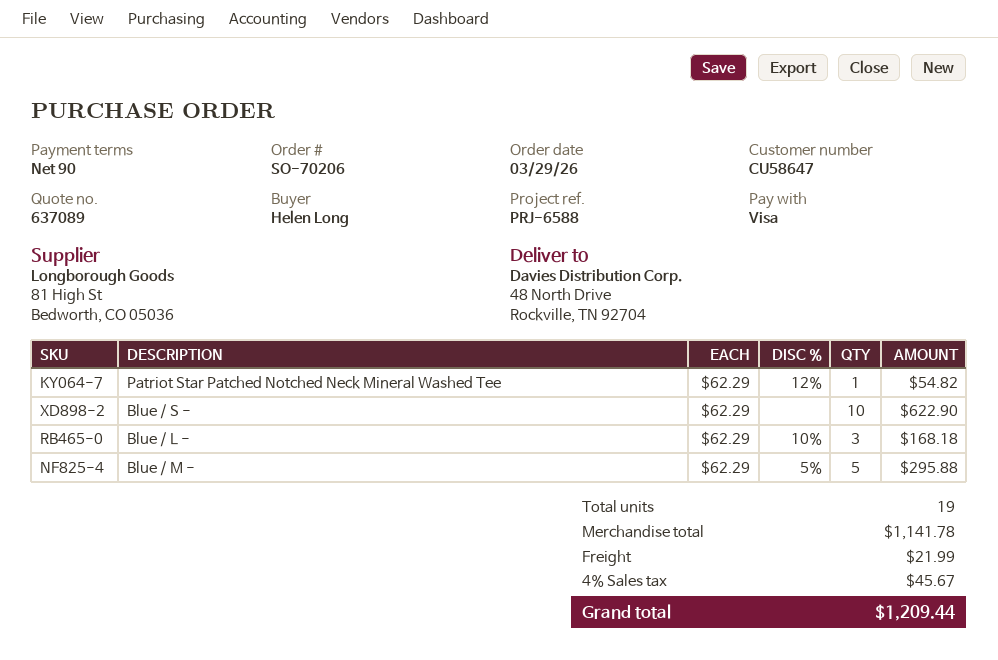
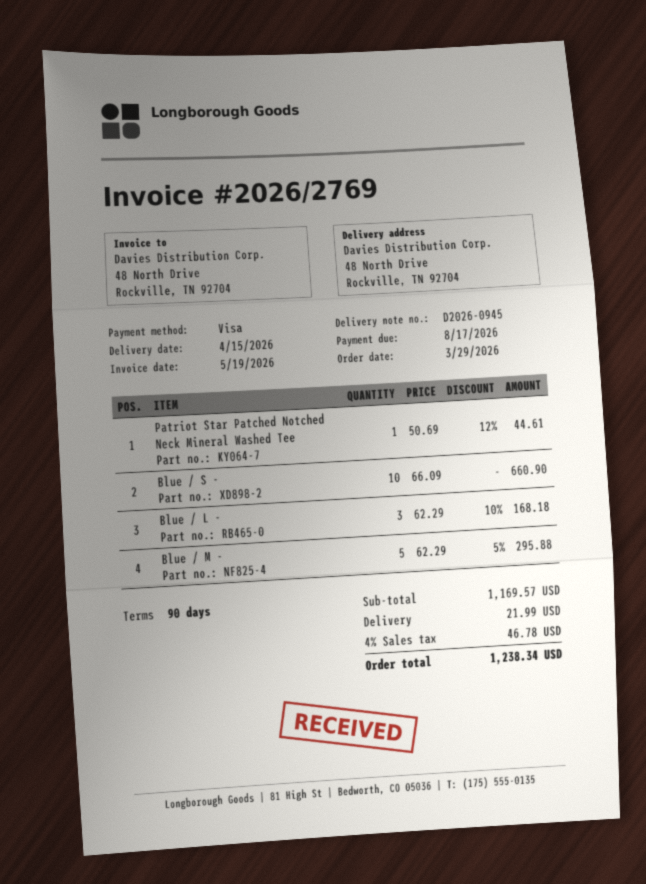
Patriot Star Patched Notched Neck Mineral Washed Tee: 1 x 62.29 - 12% = 54.82 -> 1 x 50.69 - 12% = 44.61
Blue / S -: 10 x 62.29 = 622.90 -> 10 x 66.09 = 660.90
subtotal: 1141.78 -> 1169.57
tax: 4% = 45.67 -> 4% = 46.78
total: 1209.44 -> 1238.34

